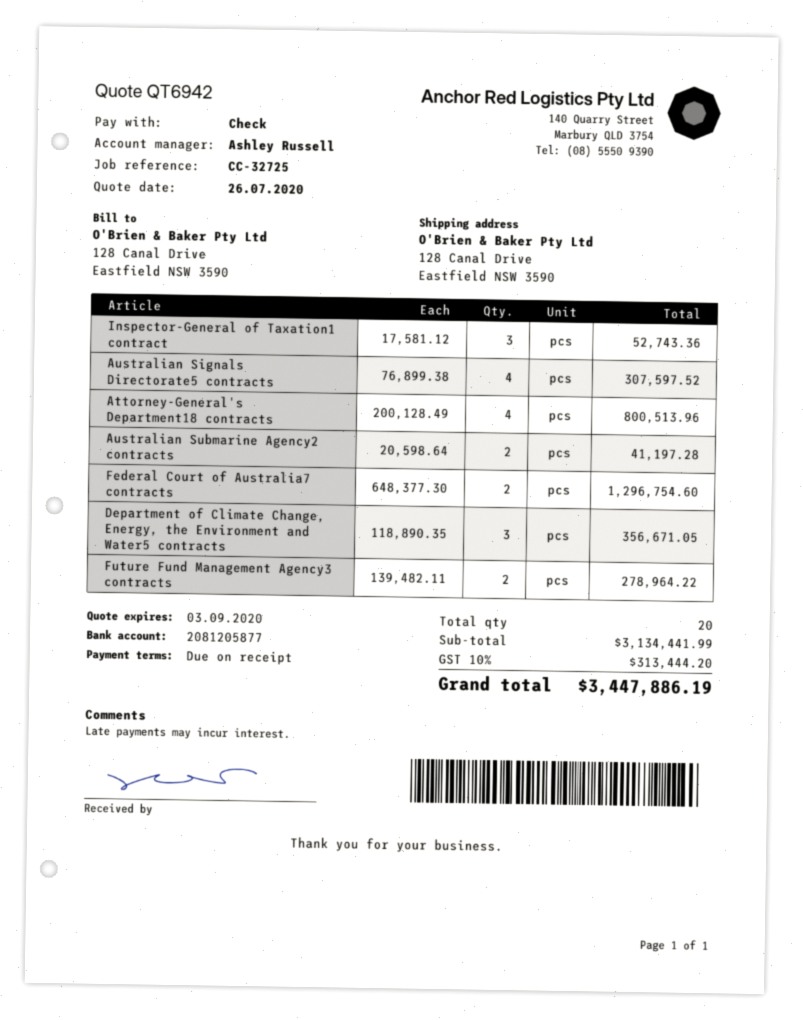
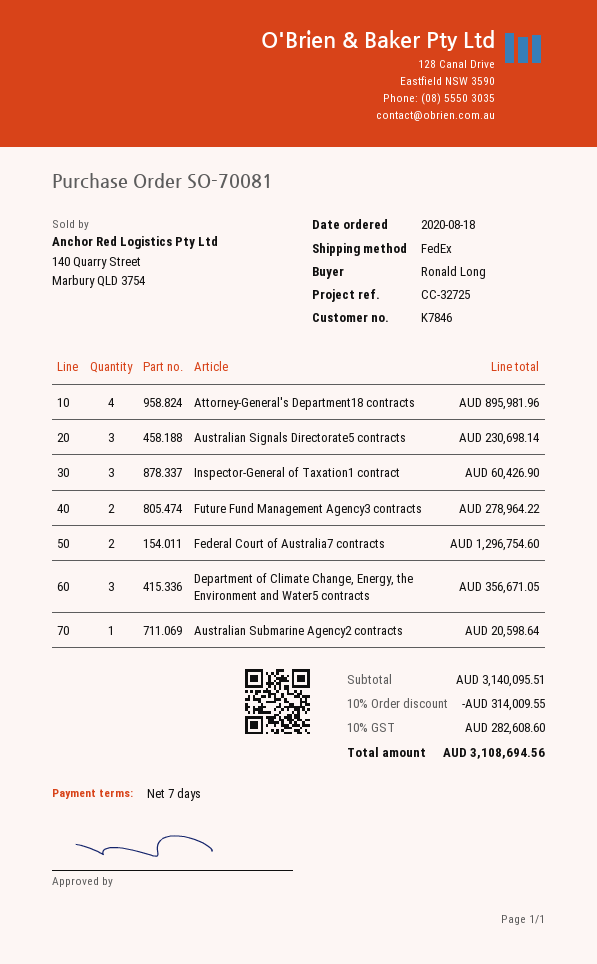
payment terms: on receipt -> 7 days
Inspector-General of Taxation1 contract: 3 for 52743.36 -> 3 for 60426.90
Australian Signals Directorate5 contracts: 4 for 307597.52 -> 3 for 230698.14
Attorney-General's Department18 contracts: 4 for 800513.96 -> 4 for 895981.96
Australian Submarine Agency2 contracts: 2 for 41197.28 -> 1 for 20598.64
subtotal: 3134441.99 -> 3140095.51
discount: none -> 10% = 314009.55
tax: 10% = 313444.20 -> 10% = 282608.60
total: 3447886.19 -> 3108694.56

